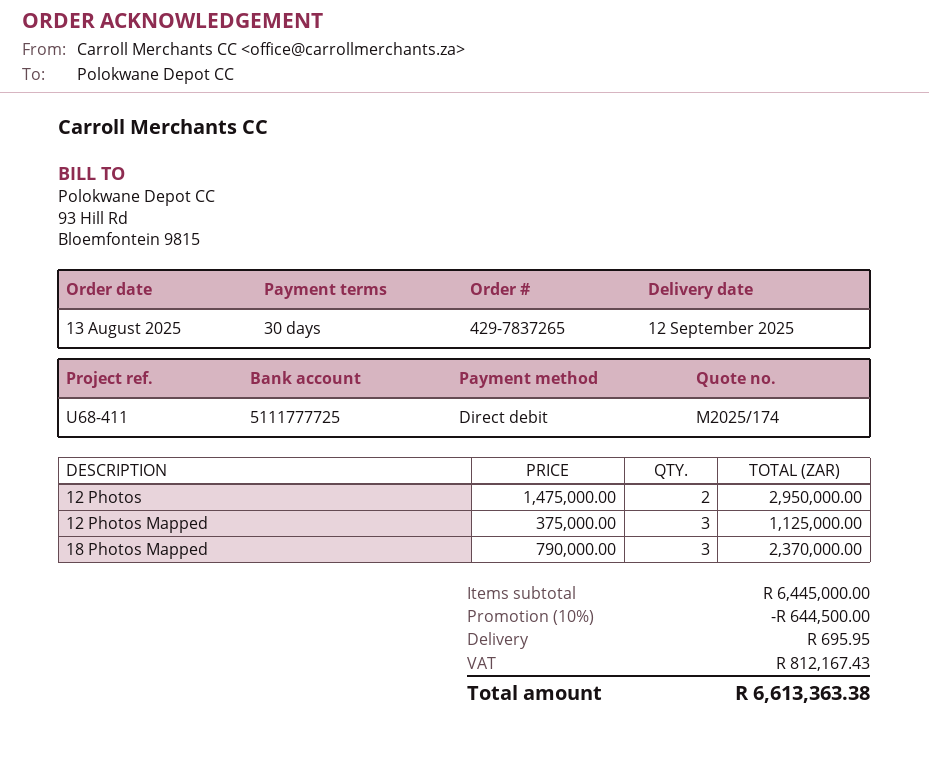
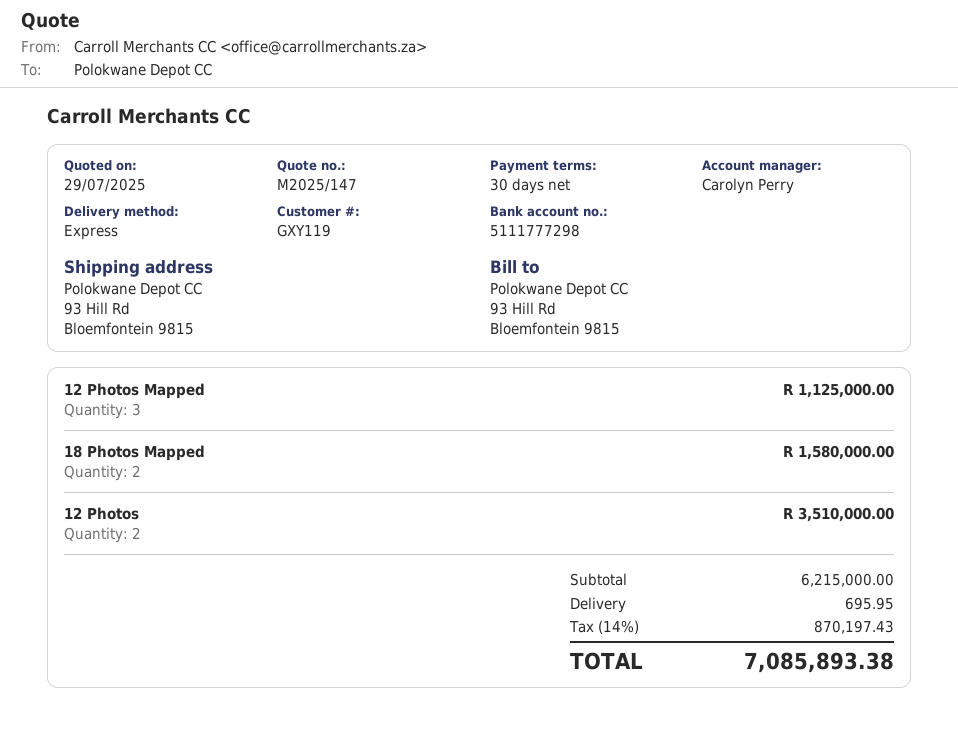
quote number: M2025/174 -> M2025/147
bank account: 5111777725 -> 5111777298
12 Photos: 2 for 2950000.00 -> 2 for 3510000.00
18 Photos Mapped: 3 for 2370000.00 -> 2 for 1580000.00
subtotal: 6445000.00 -> 6215000.00
discount: 10% = 644500.00 -> none
tax: 812167.43 -> 870197.43
total: 6613363.38 -> 7085893.38

